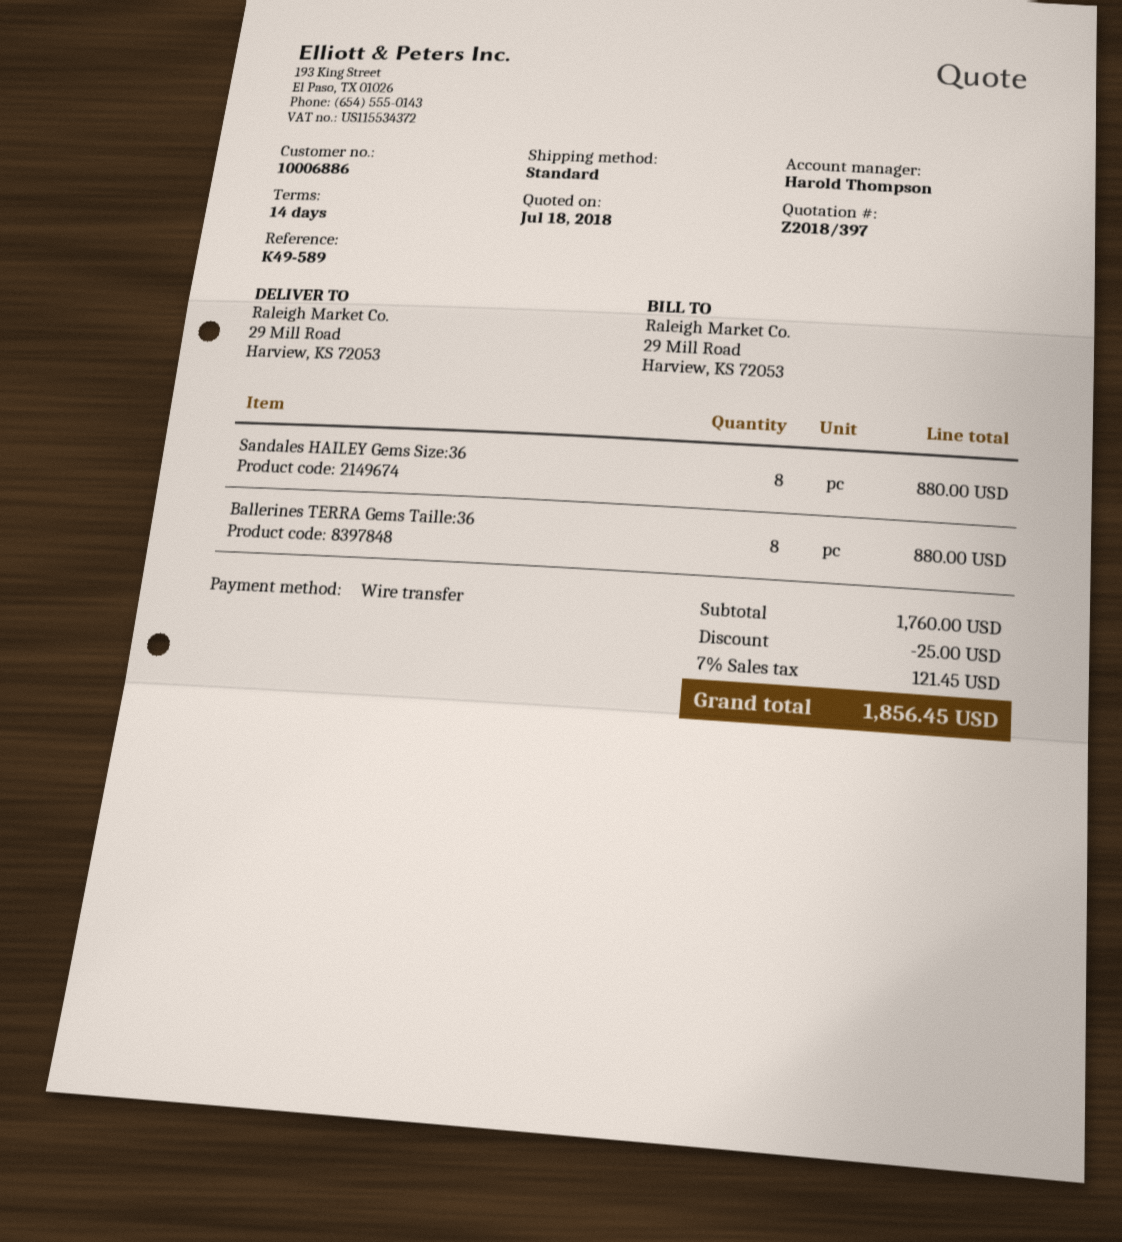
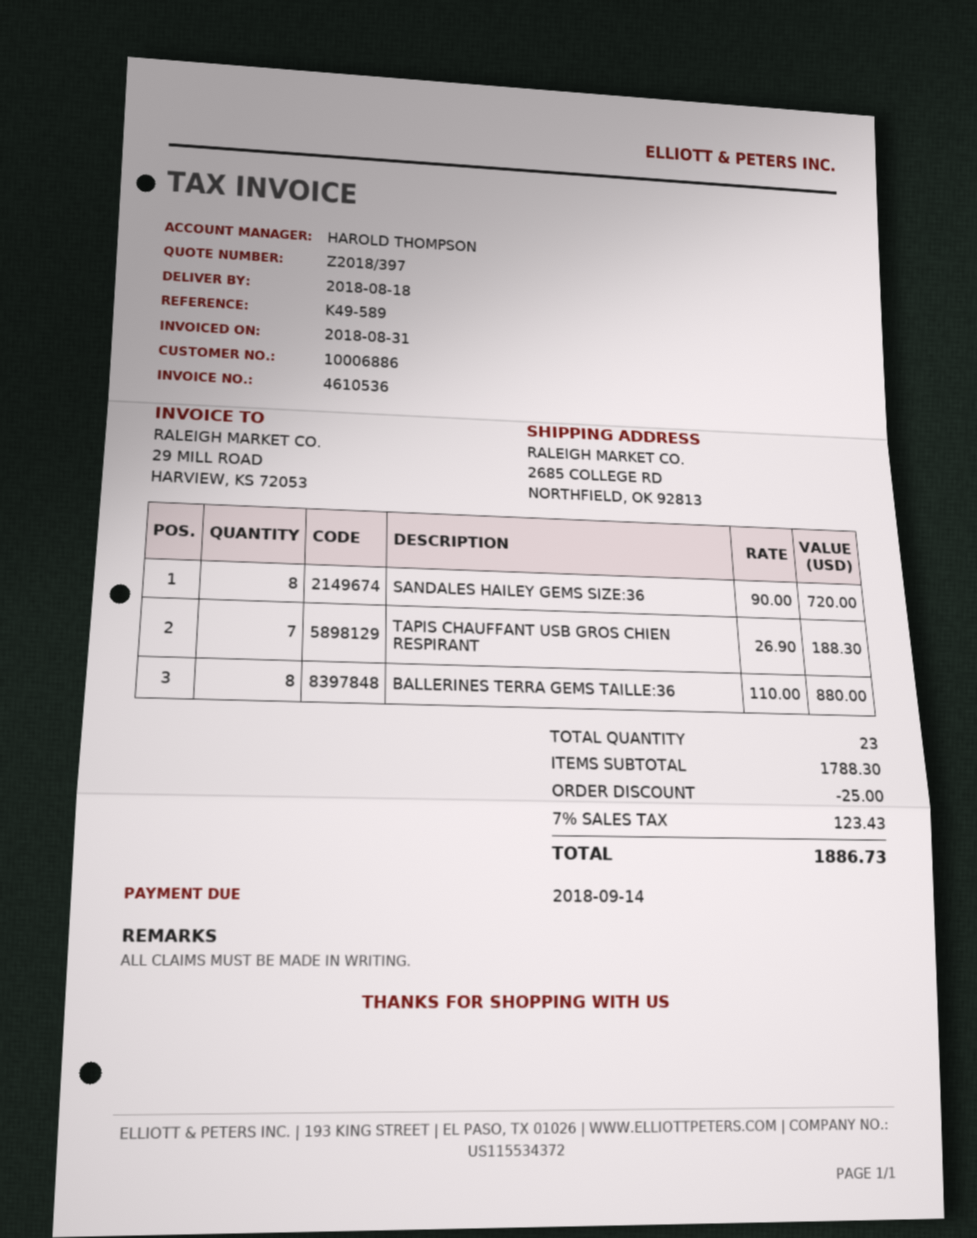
ship to: 29 Mill Road, Harview, KS 72053 -> 2685 COLLEGE RD, NORTHFIELD, OK 92813
Sandales HAILEY Gems Size:36: 8 for 880.00 -> 8 for 720.00
TAPIS CHAUFFANT USB GROS CHIEN RESPIRANT: none -> 7 for 188.30
subtotal: 1760.00 -> 1788.30
tax: 7% = 121.45 -> 7% = 123.43
total: 1856.45 -> 1886.73

